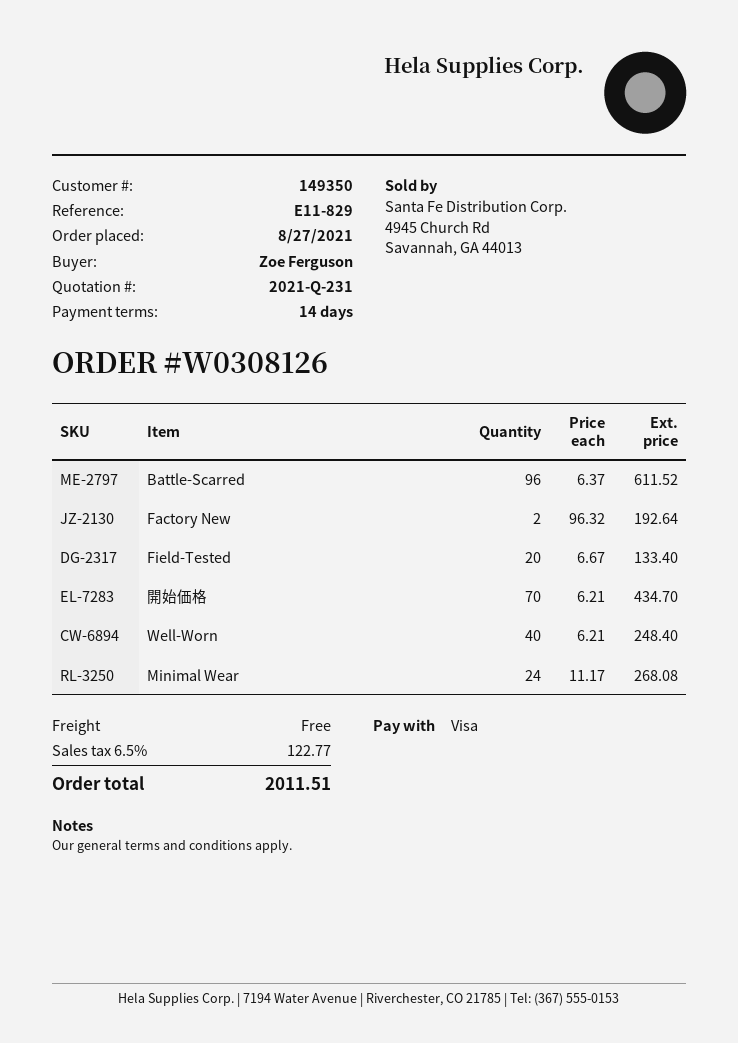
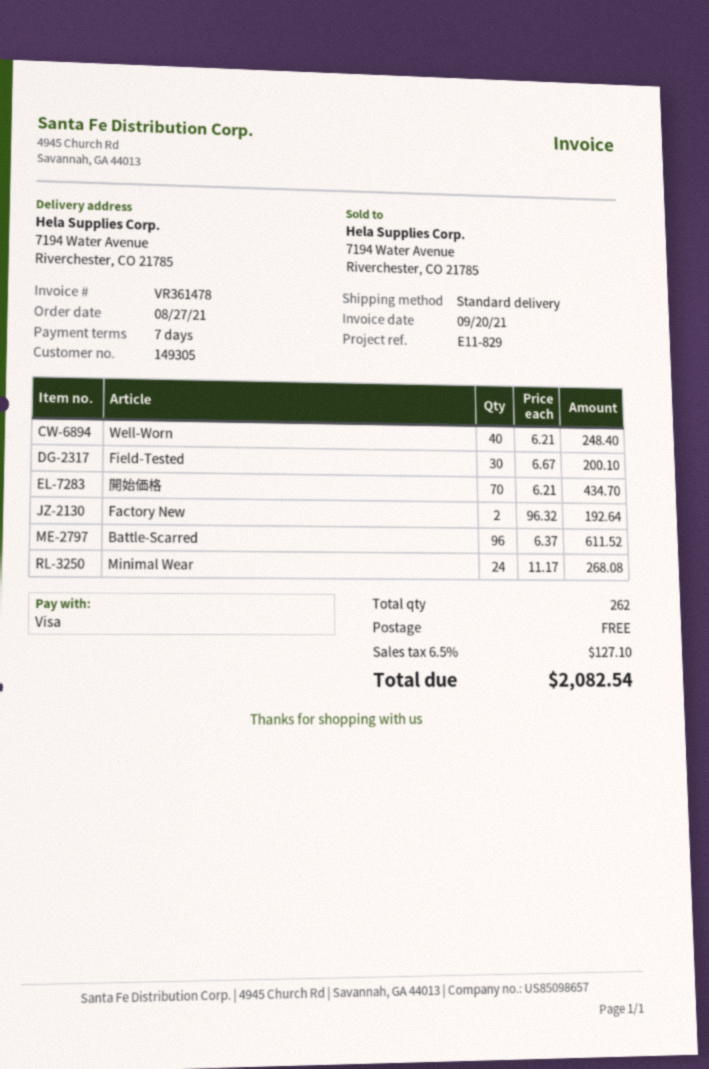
payment terms: 14 days -> 7 days
customer number: 149350 -> 149305
Field-Tested: 20 x 6.67 = 133.40 -> 30 x 6.67 = 200.10
tax: 6.5% = 122.77 -> 6.5% = 127.10
total: 2011.51 -> 2082.54

